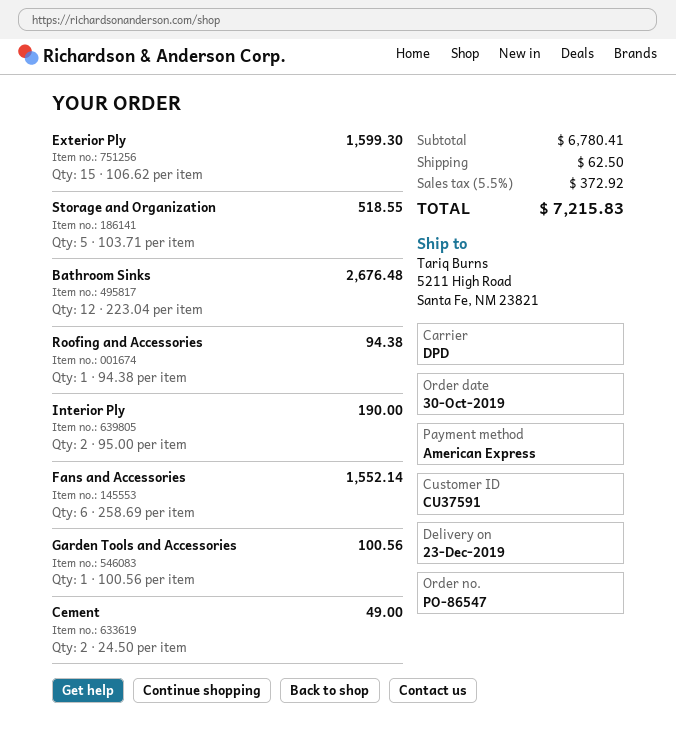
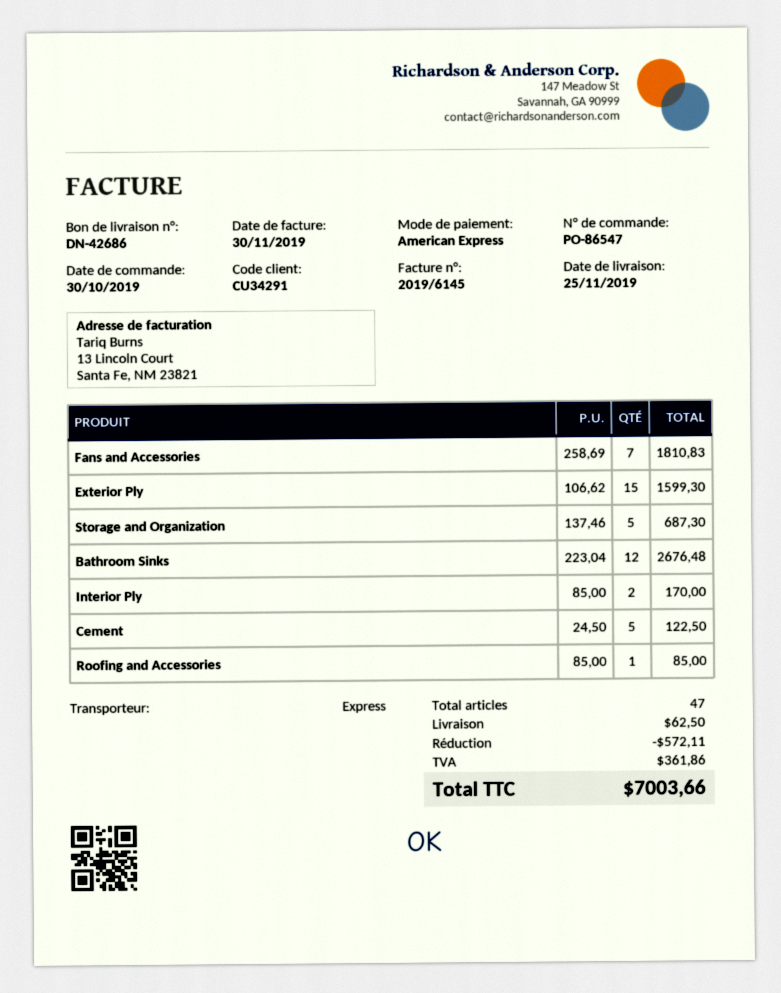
delivery date: 2019-12-23 -> 2019-11-25
customer number: CU37591 -> CU34291
shipping method: DPD -> express
Storage and Organization: 5 x 103.71 = 518.55 -> 5 x 137.46 = 687.30
Roofing and Accessories: 1 x 94.38 = 94.38 -> 1 x 85.00 = 85.00
Interior Ply: 2 x 95.00 = 190.00 -> 2 x 85.00 = 170.00
Fans and Accessories: 6 x 258.69 = 1552.14 -> 7 x 258.69 = 1810.83
Garden Tools and Accessories: 1 x 100.56 = 100.56 -> none
Cement: 2 x 24.50 = 49.00 -> 5 x 24.50 = 122.50
discount: none -> 572.11
tax: 372.92 -> 361.86
total: 7215.83 -> 7003.66

